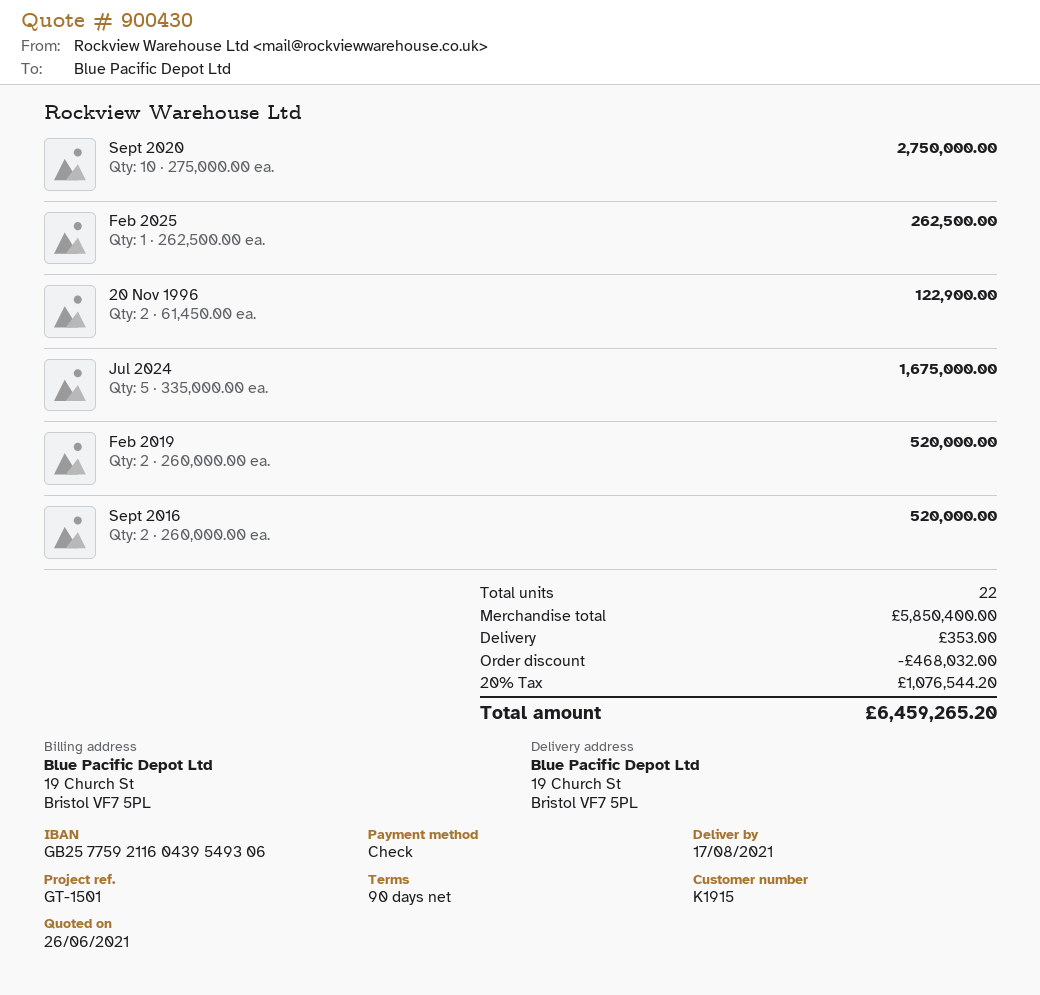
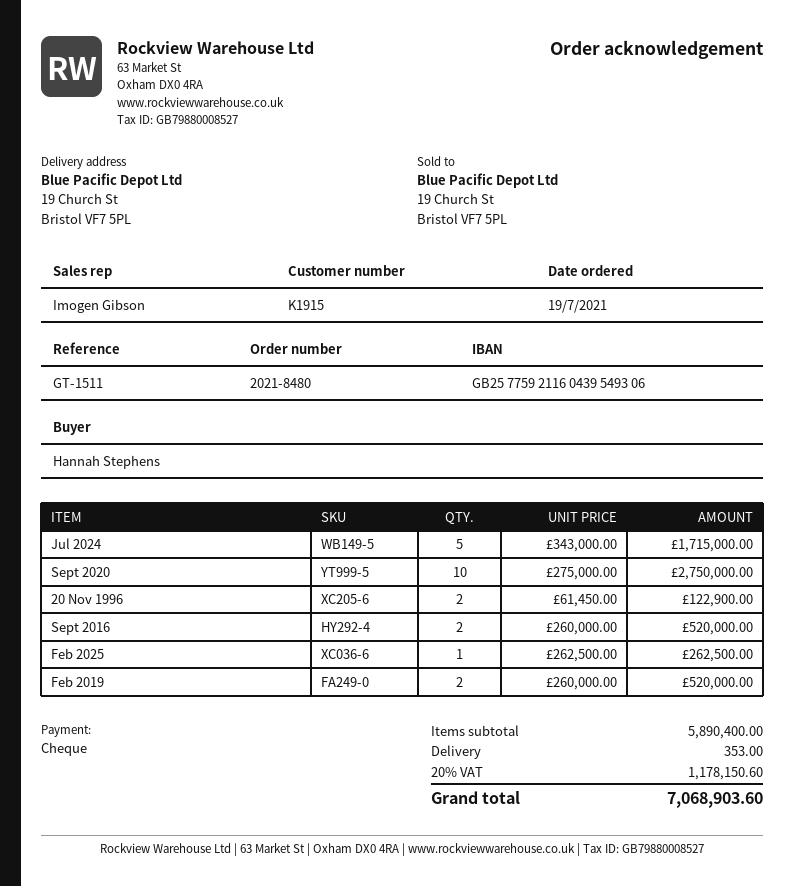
reference: GT-1501 -> GT-1511
Jul 2024: 5 x 335000.00 = 1675000.00 -> 5 x 343000.00 = 1715000.00
subtotal: 5850400.00 -> 5890400.00
discount: 468032.00 -> none
tax: 20% = 1076544.20 -> 20% = 1178150.60
total: 6459265.20 -> 7068903.60

